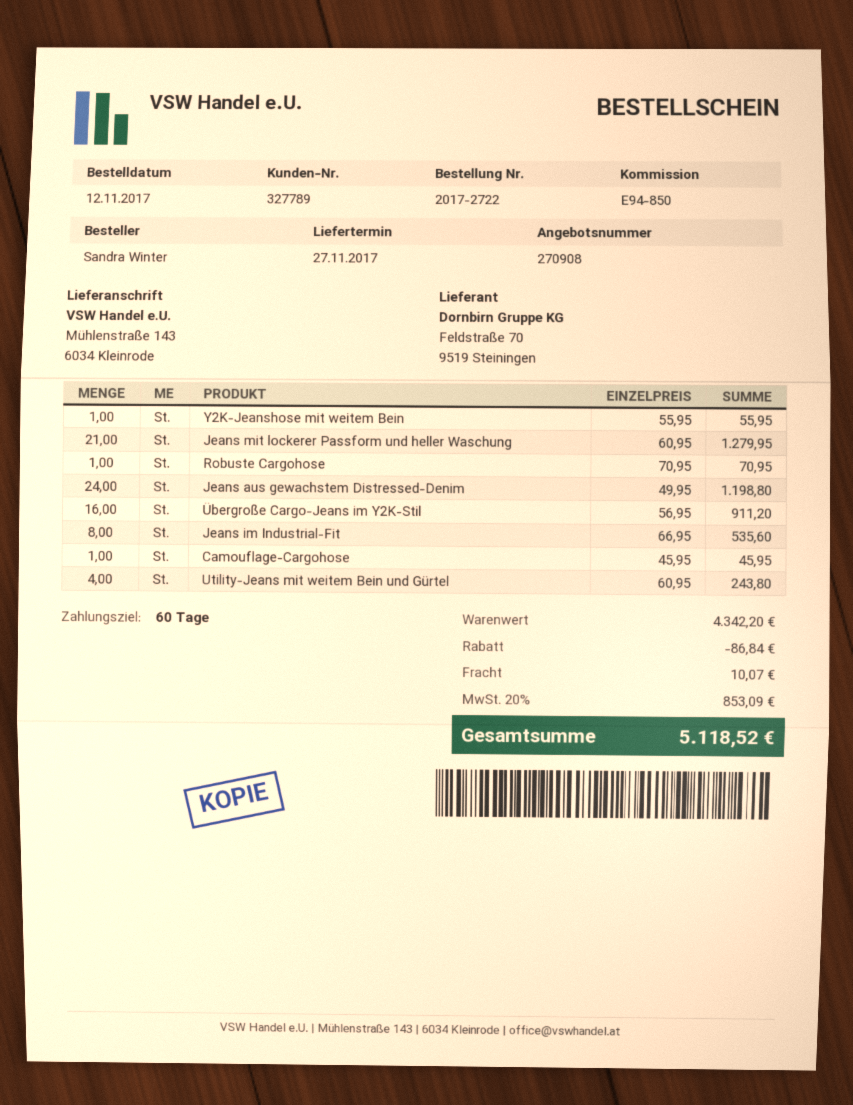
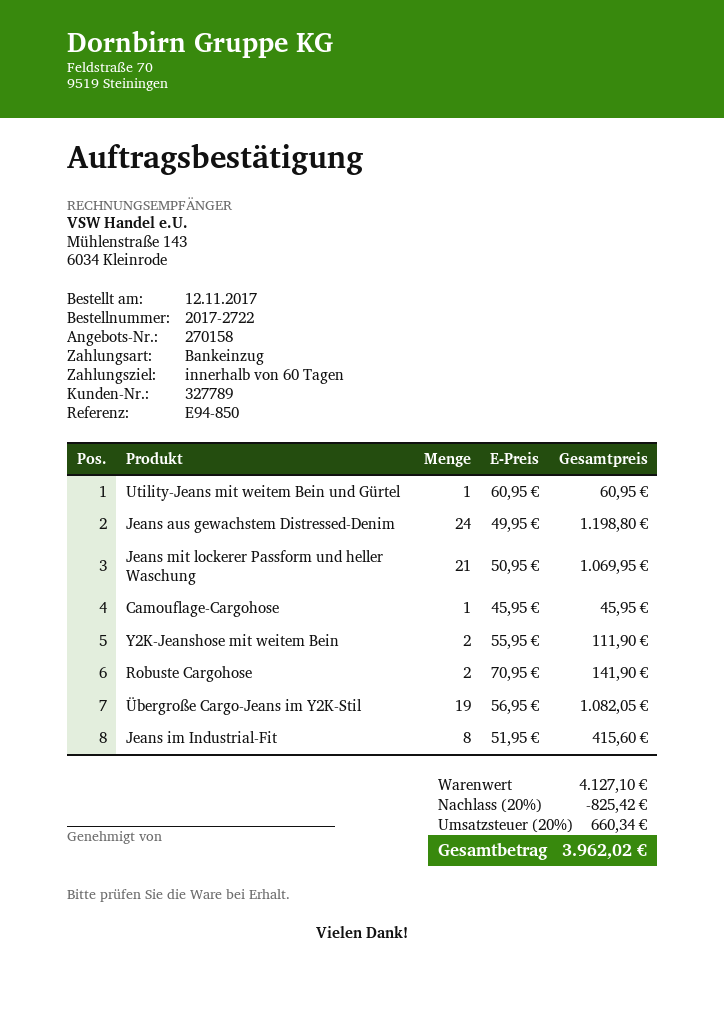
quote number: 270908 -> 270158
Y2K-Jeanshose mit weitem Bein: 1 x 55.95 = 55.95 -> 2 x 55.95 = 111.90
Jeans mit lockerer Passform und heller Waschung: 21 x 60.95 = 1279.95 -> 21 x 50.95 = 1069.95
Robuste Cargohose: 1 x 70.95 = 70.95 -> 2 x 70.95 = 141.90
Übergroße Cargo-Jeans im Y2K-Stil: 16 x 56.95 = 911.20 -> 19 x 56.95 = 1082.05
Jeans im Industrial-Fit: 8 x 66.95 = 535.60 -> 8 x 51.95 = 415.60
Utility-Jeans mit weitem Bein und Gürtel: 4 x 60.95 = 243.80 -> 1 x 60.95 = 60.95
subtotal: 4342.20 -> 4127.10
discount: 86.84 -> 825.42
shipping: 10.07 -> none
tax: 20% = 853.09 -> 20% = 660.34
total: 5118.52 -> 3962.02

